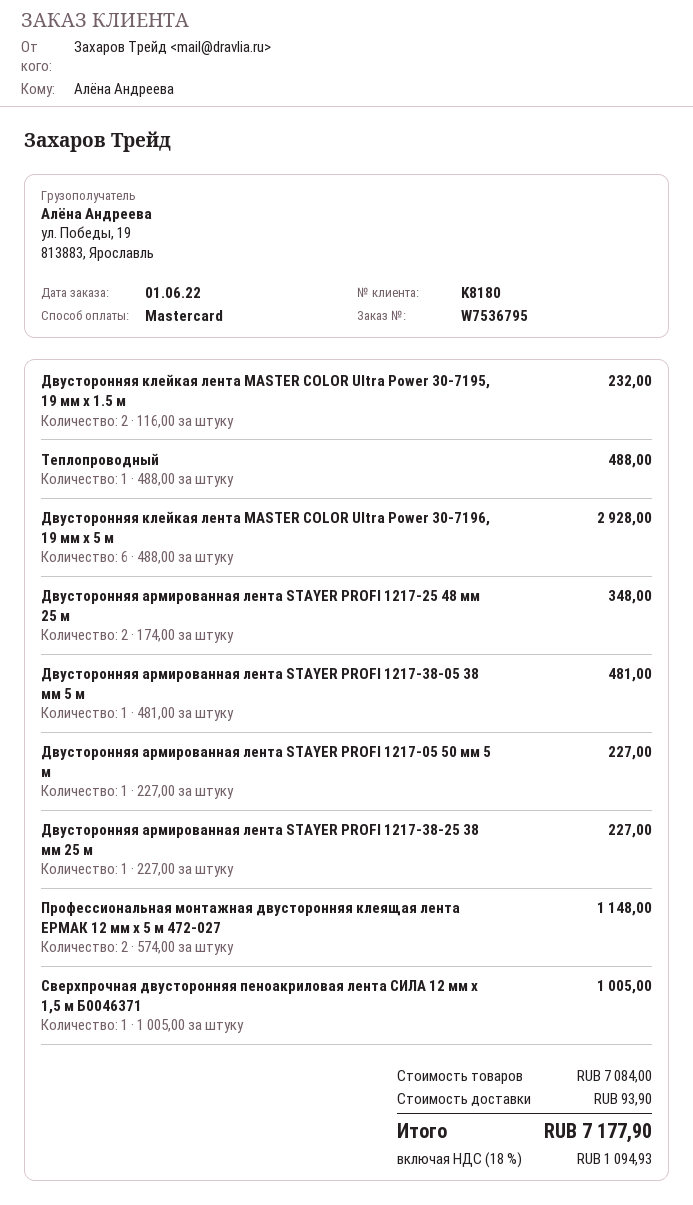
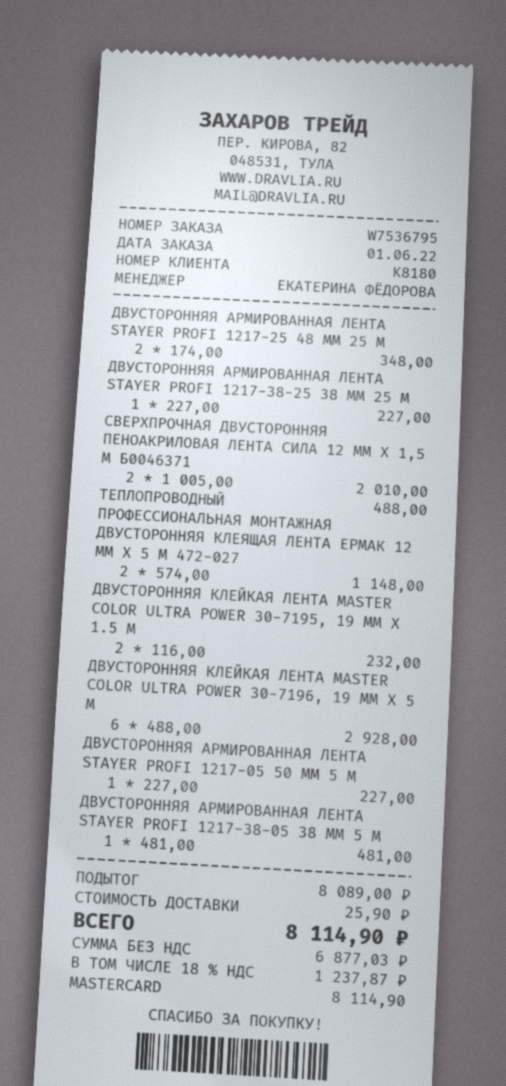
Сверхпрочная двусторонняя пеноакриловая лента СИЛА 12 мм x 1,5 м Б0046371: 1 x 1005.00 = 1005.00 -> 2 x 1005.00 = 2010.00
subtotal: 7084.00 -> 8089.00
shipping: 93.90 -> 25.90
tax: 18% = 1094.93 -> 18% = 1237.87
total: 7177.90 -> 8114.90

